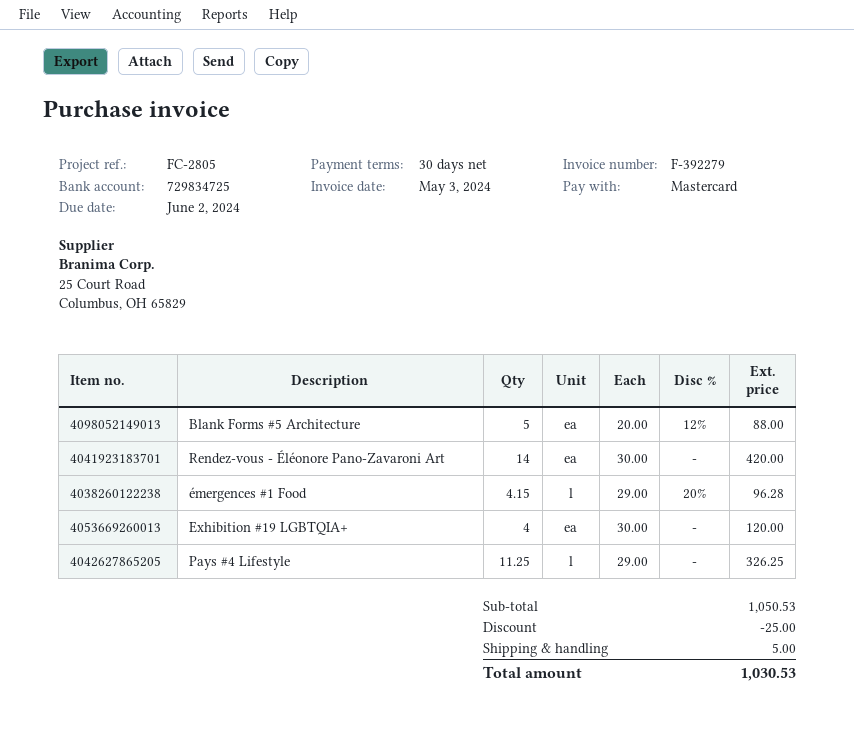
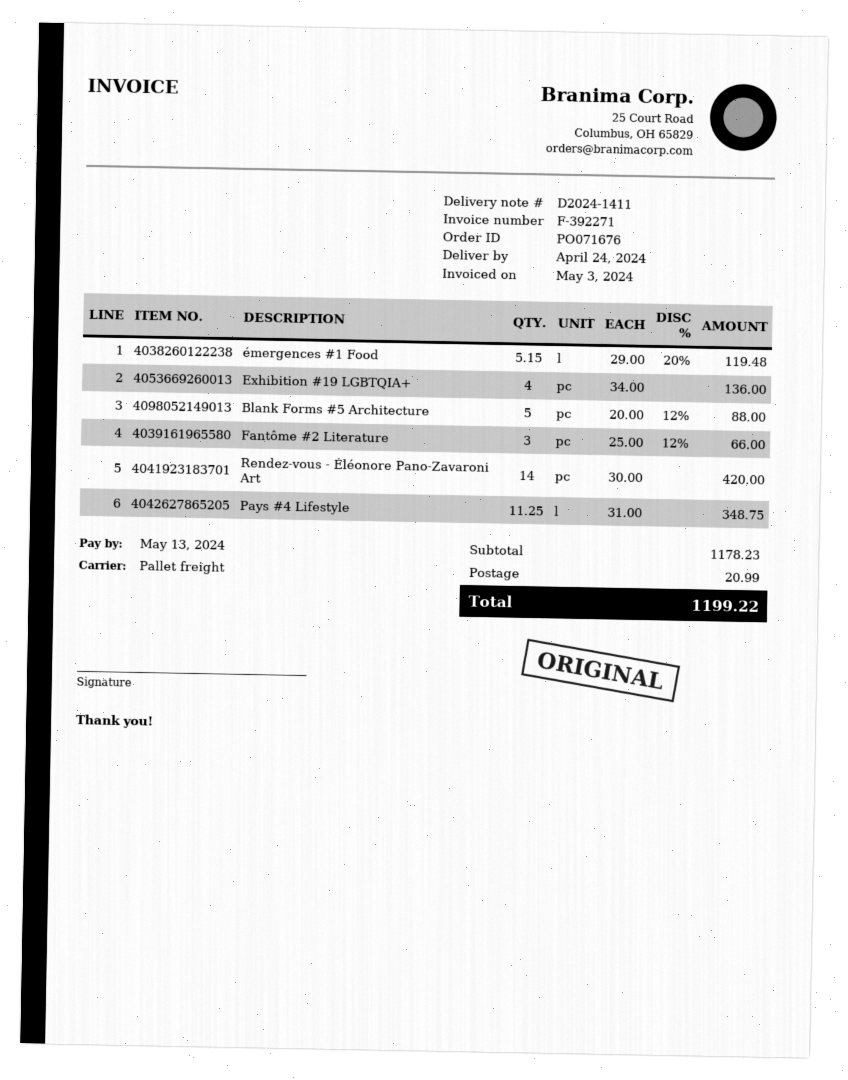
invoice number: F-392279 -> F-392271
due date: 2024-06-02 -> 2024-05-13
émergences #1 Food: 4.15 x 29.00 - 20% = 96.28 -> 5.15 x 29.00 - 20% = 119.48
Exhibition #19 LGBTQIA+: 4 x 30.00 = 120.00 -> 4 x 34.00 = 136.00
Pays #4 Lifestyle: 11.25 x 29.00 = 326.25 -> 11.25 x 31.00 = 348.75
Fantôme #2 Literature: none -> 3 x 25.00 - 12% = 66.00
subtotal: 1050.53 -> 1178.23
discount: 25.00 -> none
shipping: 5.00 -> 20.99
total: 1030.53 -> 1199.22

